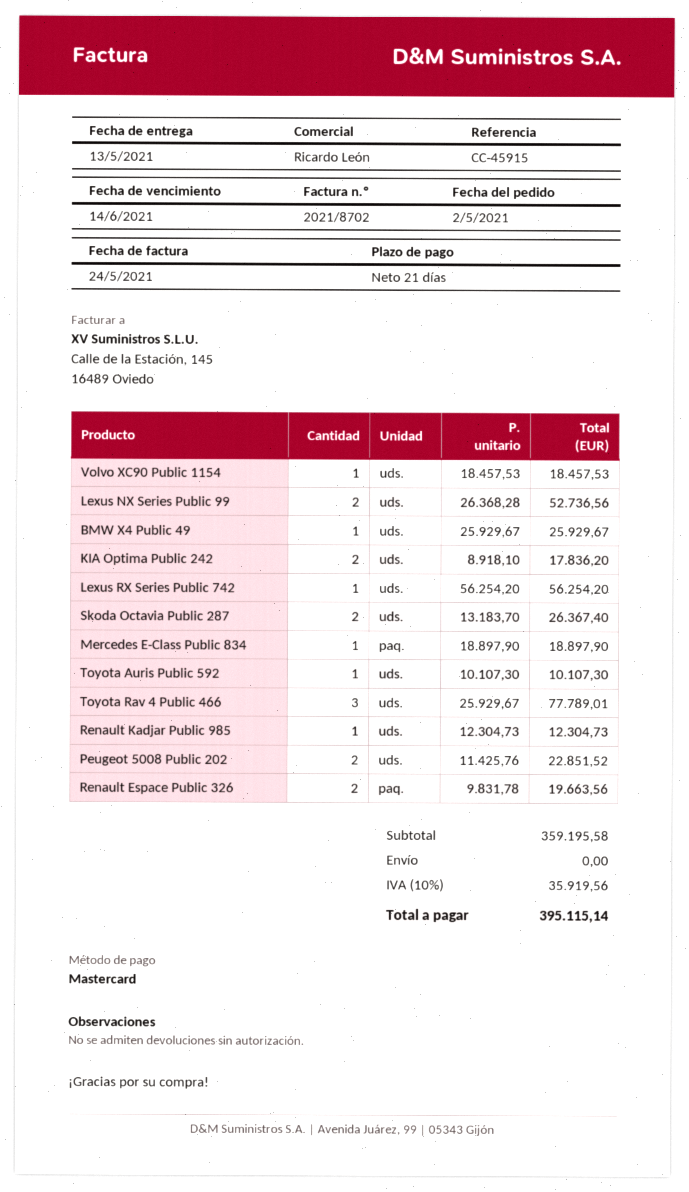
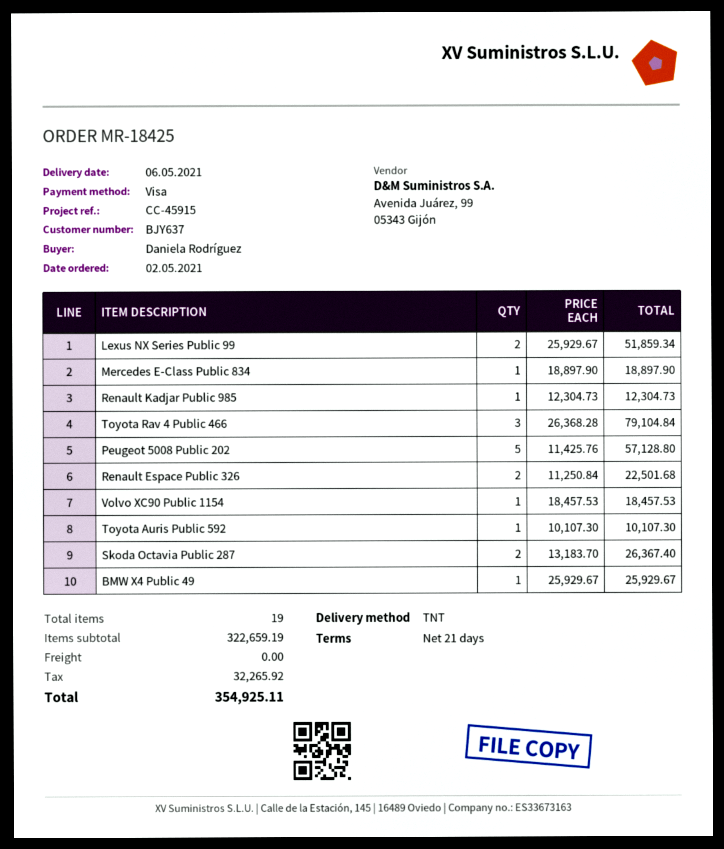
delivery date: 2021-05-13 -> 2021-05-06
payment method: Mastercard -> Visa
Lexus NX Series Public 99: 2 x 26368.28 = 52736.56 -> 2 x 25929.67 = 51859.34
KIA Optima Public 242: 2 x 8918.10 = 17836.20 -> none
Lexus RX Series Public 742: 1 x 56254.20 = 56254.20 -> none
Toyota Rav 4 Public 466: 3 x 25929.67 = 77789.01 -> 3 x 26368.28 = 79104.84
Peugeot 5008 Public 202: 2 x 11425.76 = 22851.52 -> 5 x 11425.76 = 57128.80
Renault Espace Public 326: 2 x 9831.78 = 19663.56 -> 2 x 11250.84 = 22501.68
subtotal: 359195.58 -> 322659.19
tax: 35919.56 -> 32265.92
total: 395115.14 -> 354925.11

